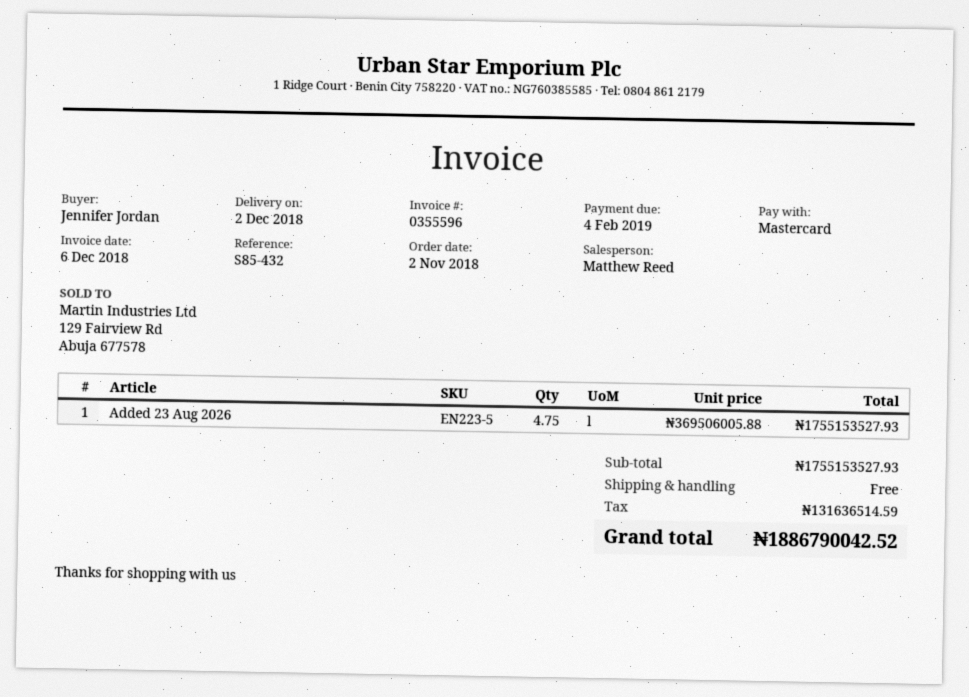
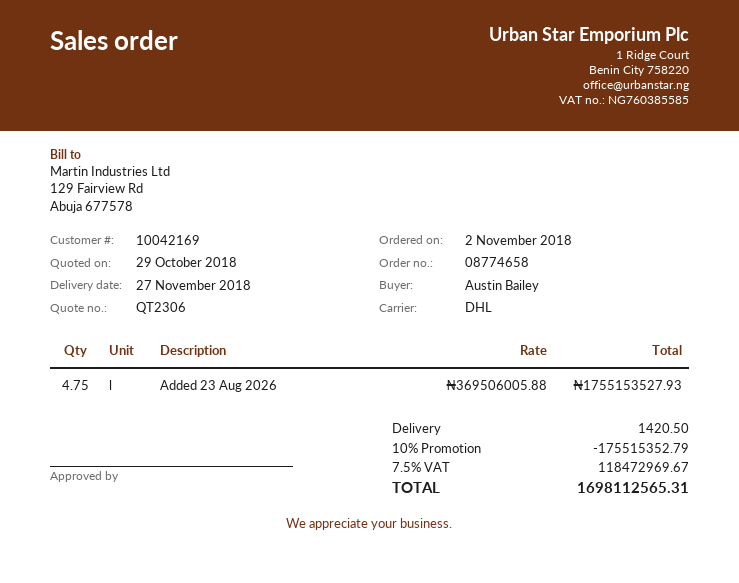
delivery date: 2018-12-02 -> 2018-11-27
ordered by: Jennifer Jordan -> Austin Bailey
discount: none -> 10% = 175515352.79
shipping: 0.00 -> 1420.50
tax: 131636514.59 -> 118472969.67
total: 1886790042.52 -> 1698112565.31

